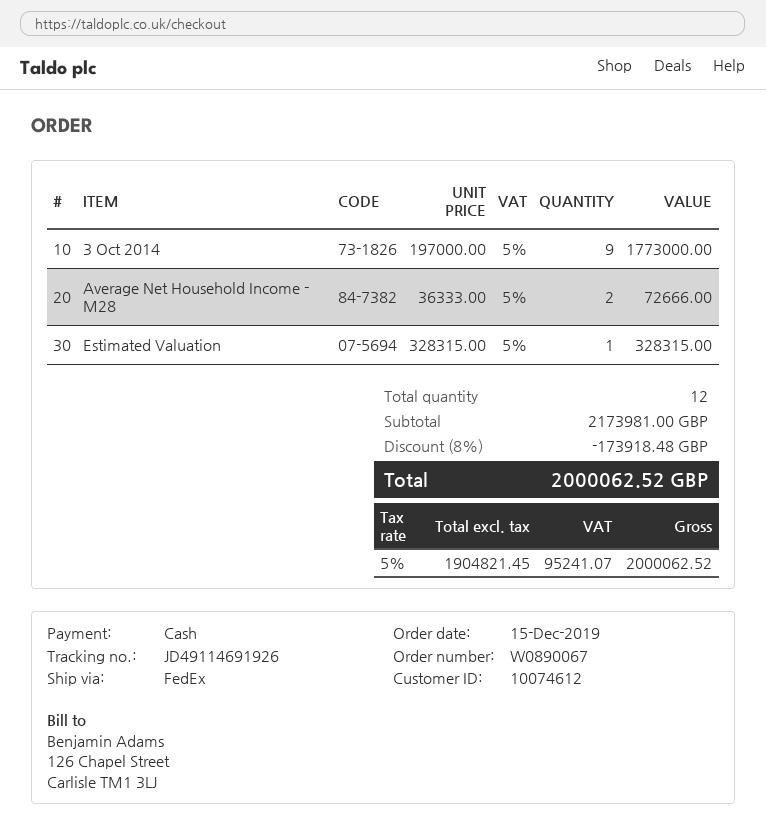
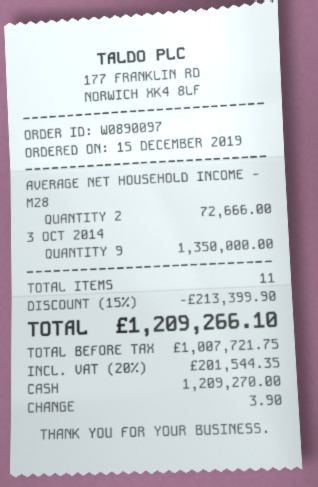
order number: W0890067 -> W0890097
3 Oct 2014: 9 for 1773000.00 -> 9 for 1350000.00
Estimated Valuation: 1 for 328315.00 -> none
total quantity: 12 -> 11
discount: 8% = 173918.48 -> 15% = 213399.90
net: 1904821.45 -> 1007721.75
tax: 5% = 95241.07 -> 20% = 201544.35
total: 2000062.52 -> 1209266.10

